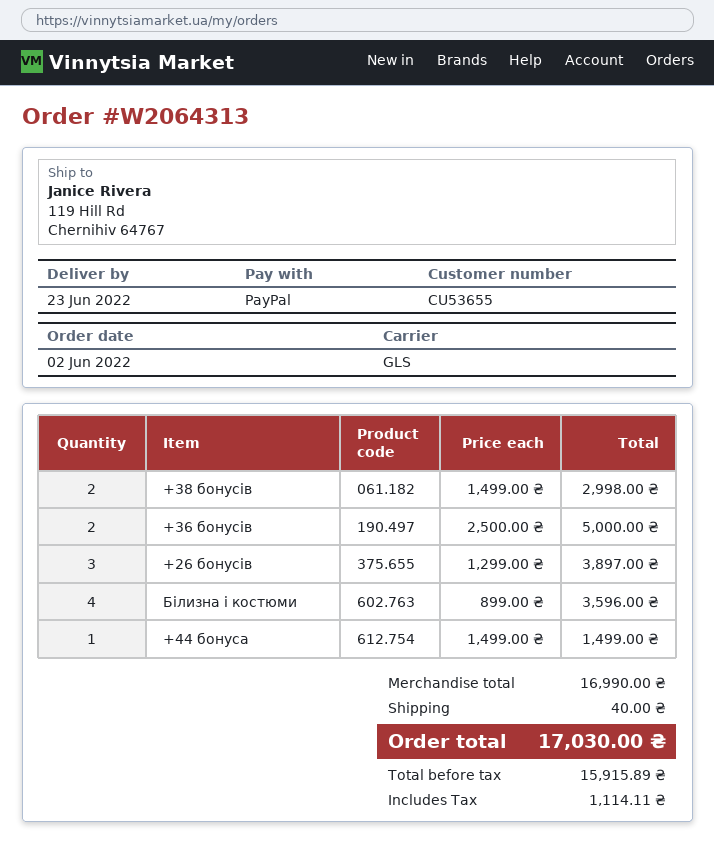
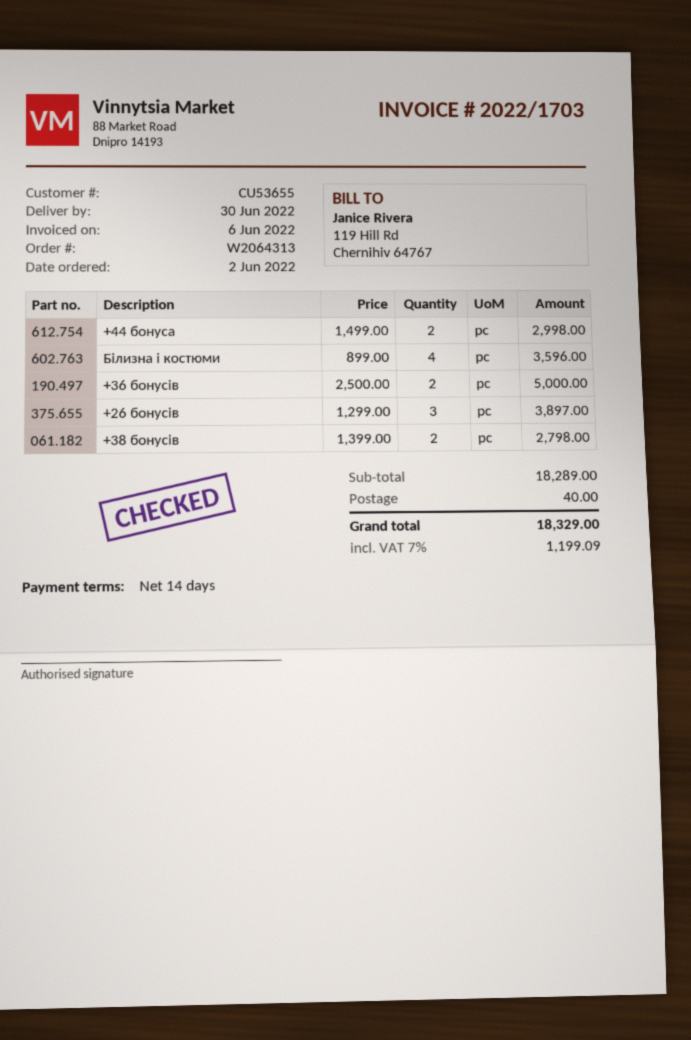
delivery date: 2022-06-23 -> 2022-06-30
+38 бонусів: 2 x 1499.00 = 2998.00 -> 2 x 1399.00 = 2798.00
+44 бонуса: 1 x 1499.00 = 1499.00 -> 2 x 1499.00 = 2998.00
subtotal: 16990.00 -> 18289.00
tax: 1114.11 -> 1199.09
total: 17030.00 -> 18329.00

